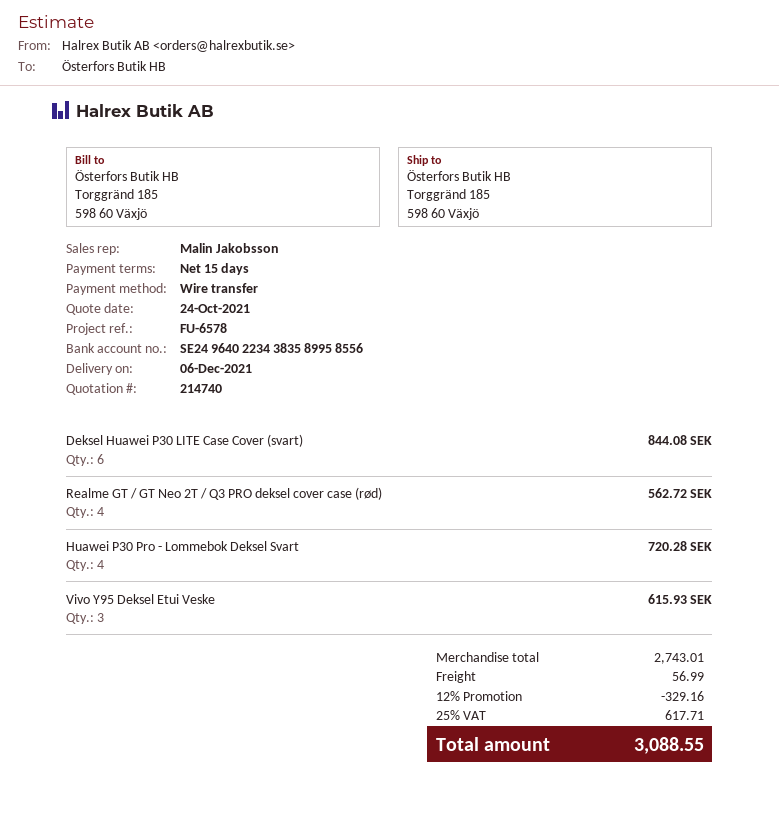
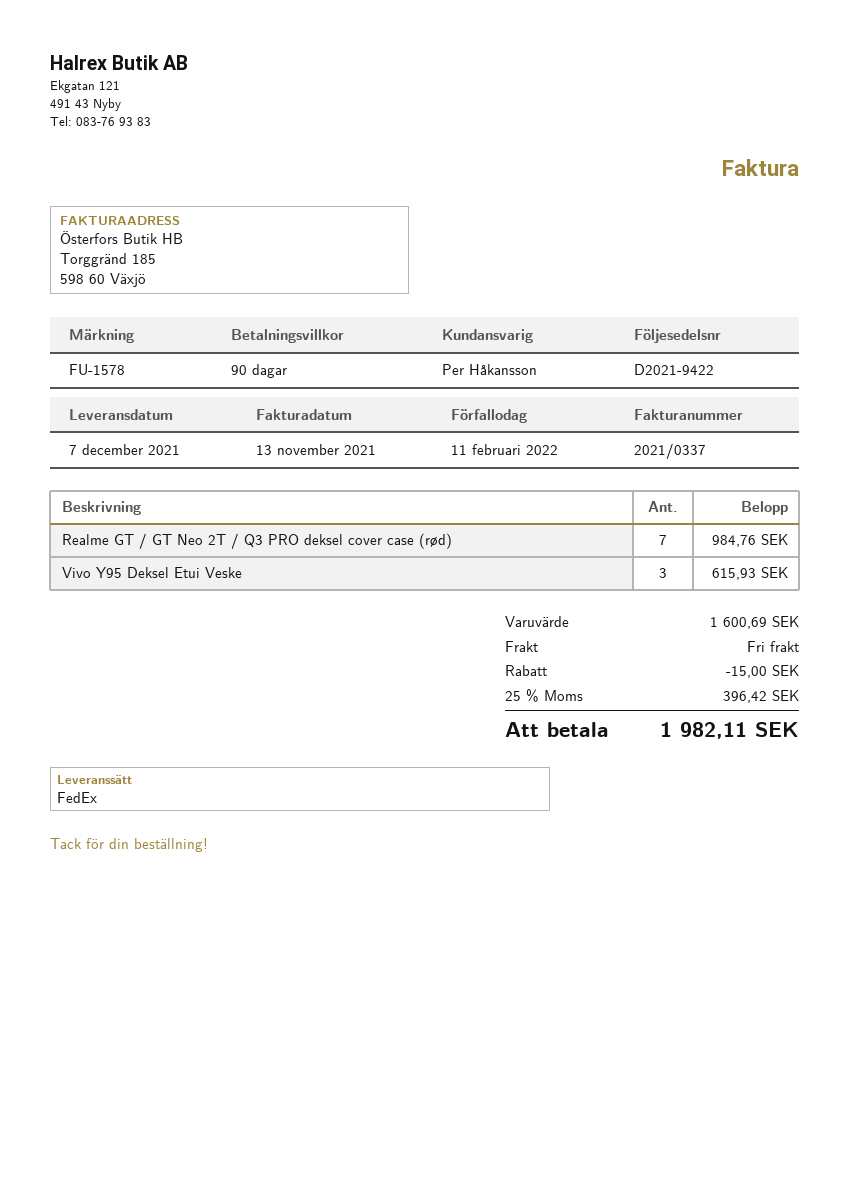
delivery date: 2021-12-06 -> 2021-12-07
payment terms: 15 days -> 90 days
reference: FU-6578 -> FU-1578
sales rep: Malin Jakobsson -> Per Håkansson
Deksel Huawei P30 LITE Case Cover (svart): 6 for 844.08 -> none
Realme GT / GT Neo 2T / Q3 PRO deksel cover case (rød): 4 for 562.72 -> 7 for 984.76
Huawei P30 Pro - Lommebok Deksel Svart: 4 for 720.28 -> none
subtotal: 2743.01 -> 1600.69
discount: 329.16 -> 15.00
shipping: 56.99 -> 0.00
tax: 25% = 617.71 -> 25% = 396.42
total: 3088.55 -> 1982.11

